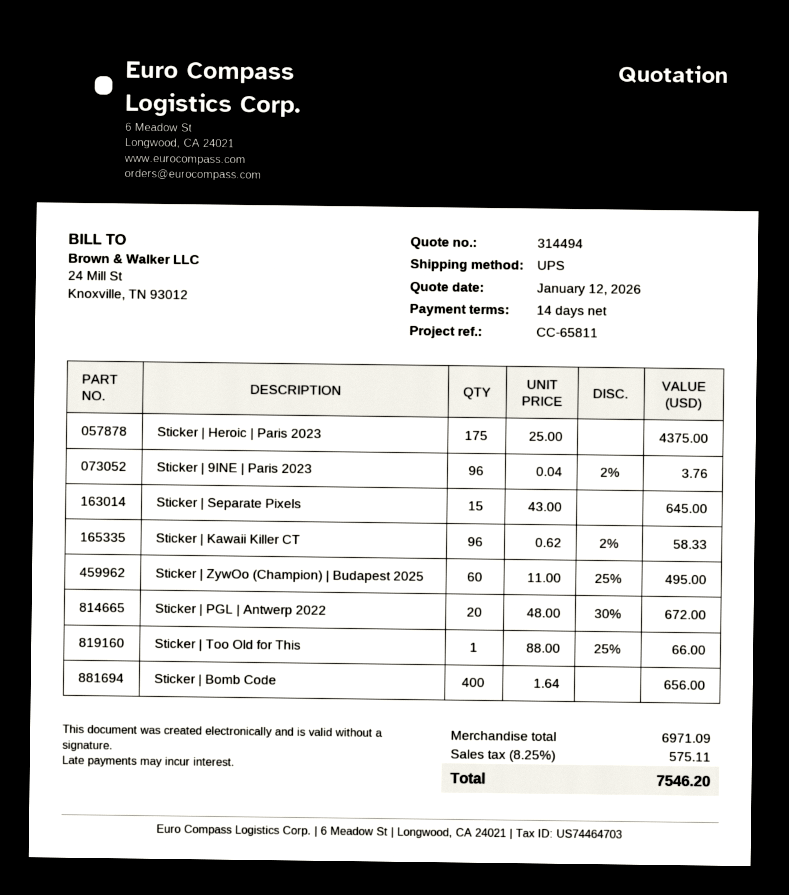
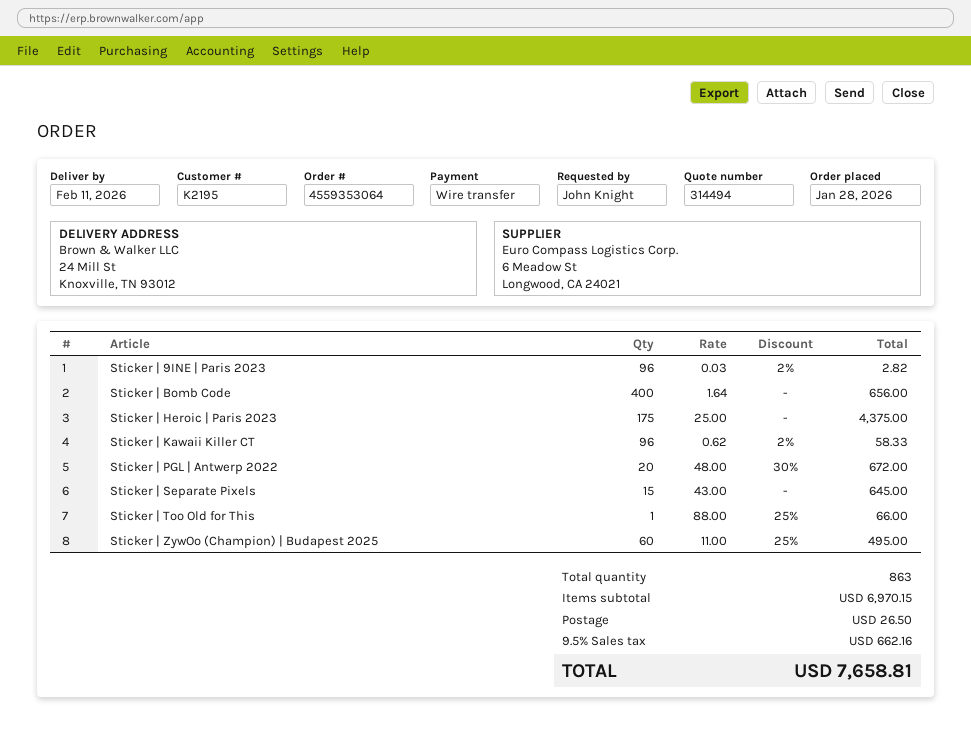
Sticker | 9INE | Paris 2023: 96 x 0.04 - 2% = 3.76 -> 96 x 0.03 - 2% = 2.82
subtotal: 6971.09 -> 6970.15
shipping: none -> 26.50
tax: 8.25% = 575.11 -> 9.5% = 662.16
total: 7546.20 -> 7658.81

